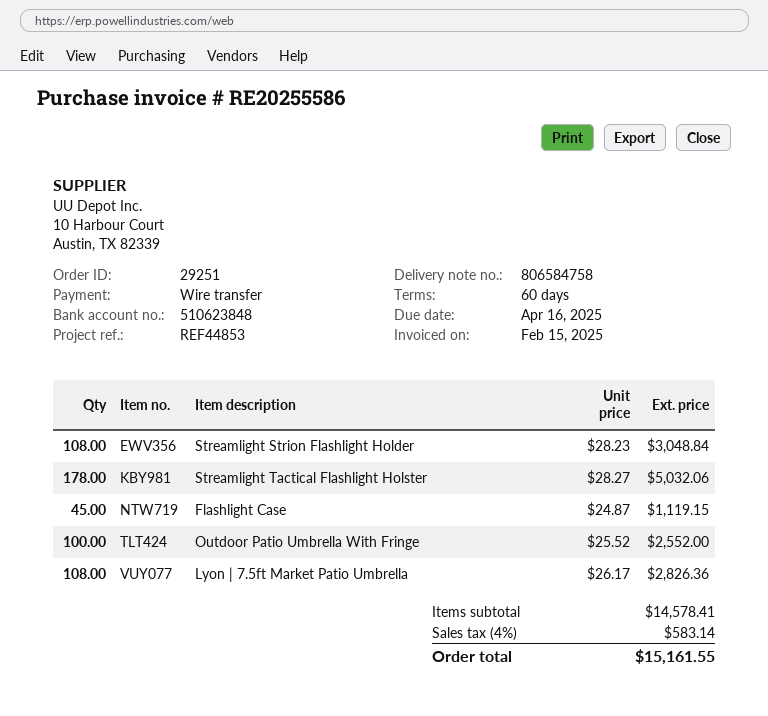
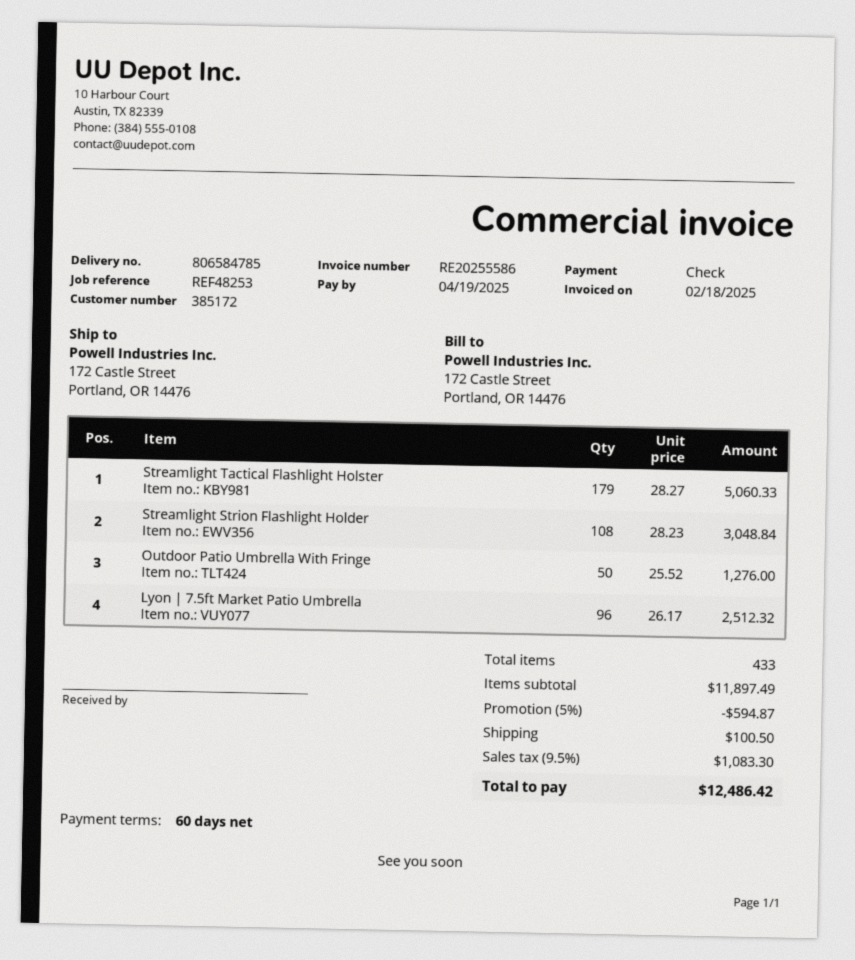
delivery note number: 806584758 -> 806584785
invoice date: 2025-02-15 -> 2025-02-18
due date: 2025-04-16 -> 2025-04-19
reference: REF44853 -> REF48253
payment method: bank transfer -> cheque
Streamlight Tactical Flashlight Holster: 178 x 28.27 = 5032.06 -> 179 x 28.27 = 5060.33
Flashlight Case: 45 x 24.87 = 1119.15 -> none
Outdoor Patio Umbrella With Fringe: 100 x 25.52 = 2552.00 -> 50 x 25.52 = 1276.00
Lyon | 7.5ft Market Patio Umbrella: 108 x 26.17 = 2826.36 -> 96 x 26.17 = 2512.32
subtotal: 14578.41 -> 11897.49
discount: none -> 5% = 594.87
shipping: none -> 100.50
tax: 4% = 583.14 -> 9.5% = 1083.30
total: 15161.55 -> 12486.42

